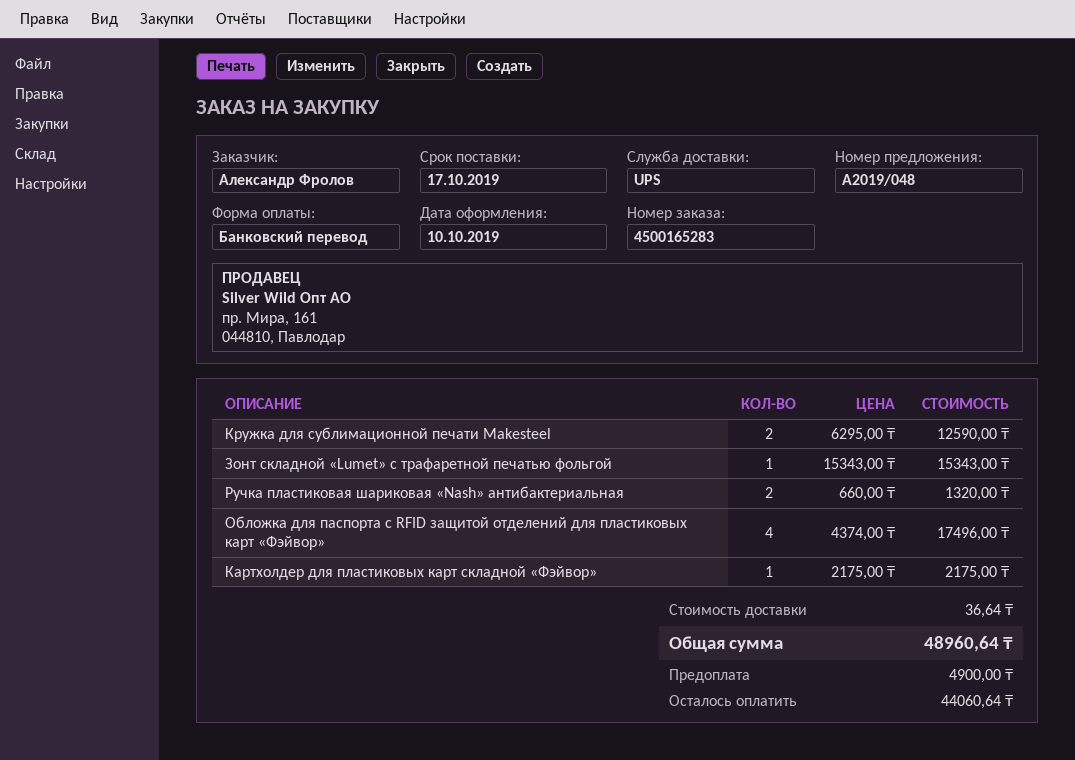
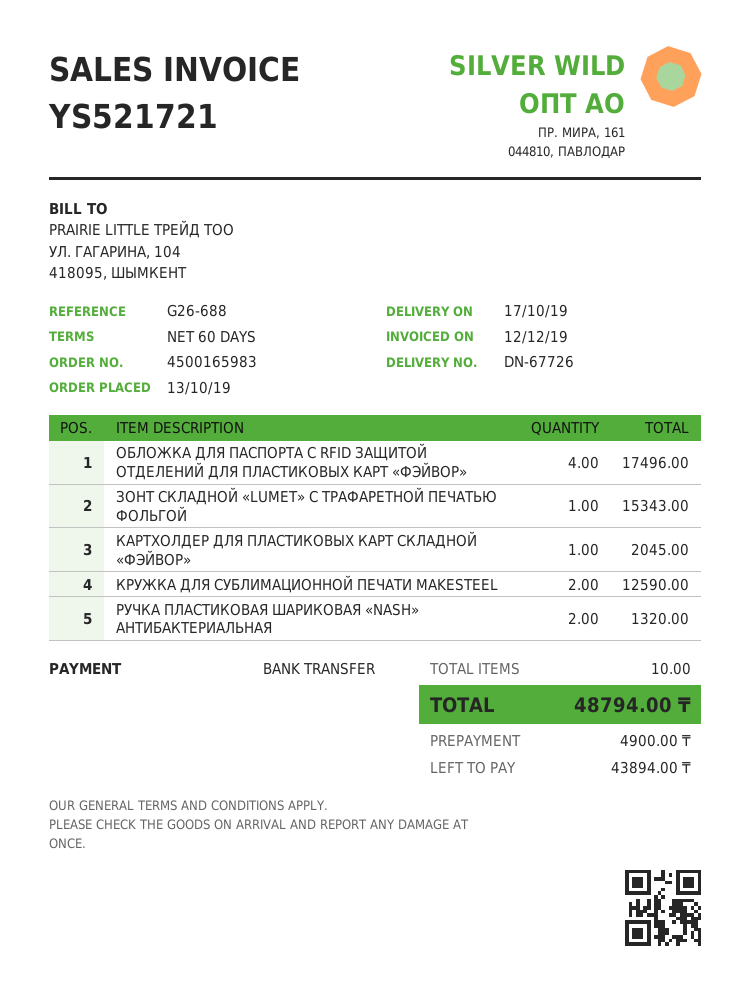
order number: 4500165283 -> 4500165983
order date: 2019-10-10 -> 2019-10-13
Картхолдер для пластиковых карт складной «Фэйвор»: 1 for 2175.00 -> 1 for 2045.00
shipping: 36.64 -> none
total: 48960.64 -> 48794.00
balance: 44060.64 -> 43894.00

